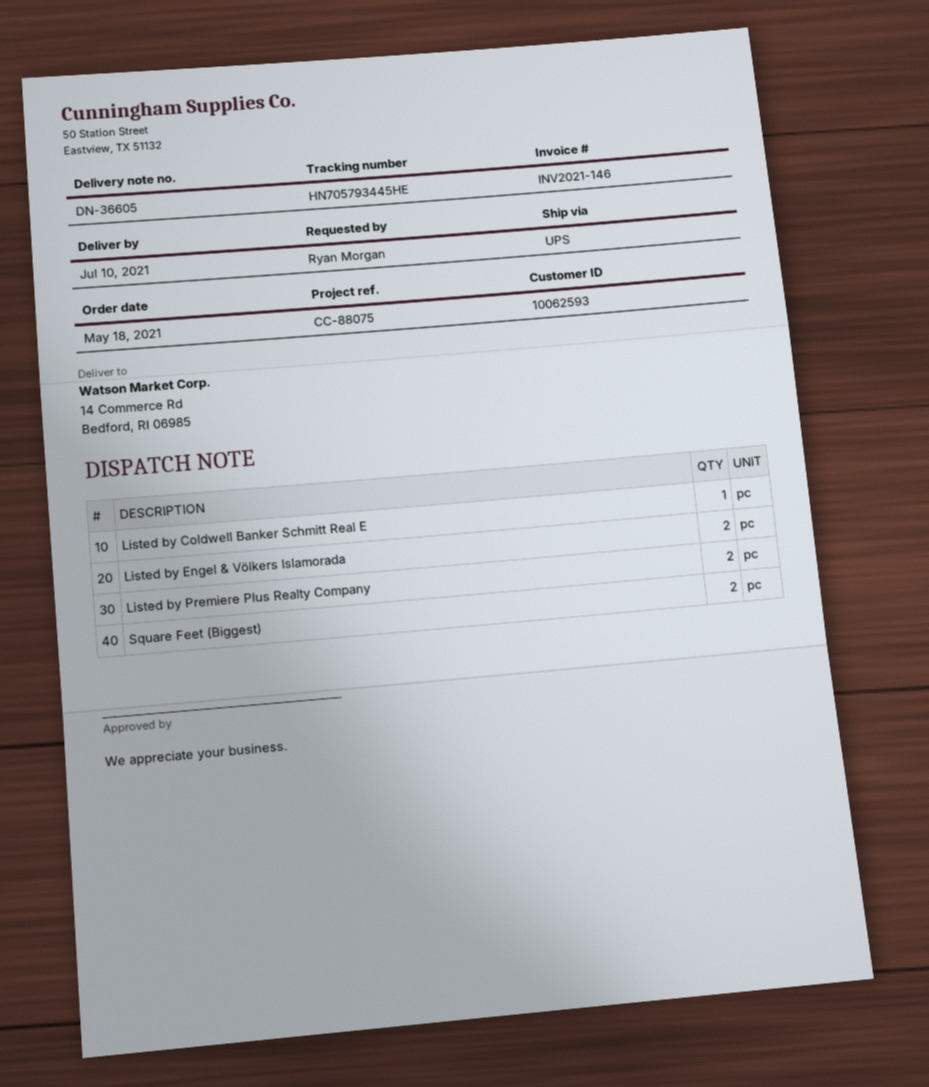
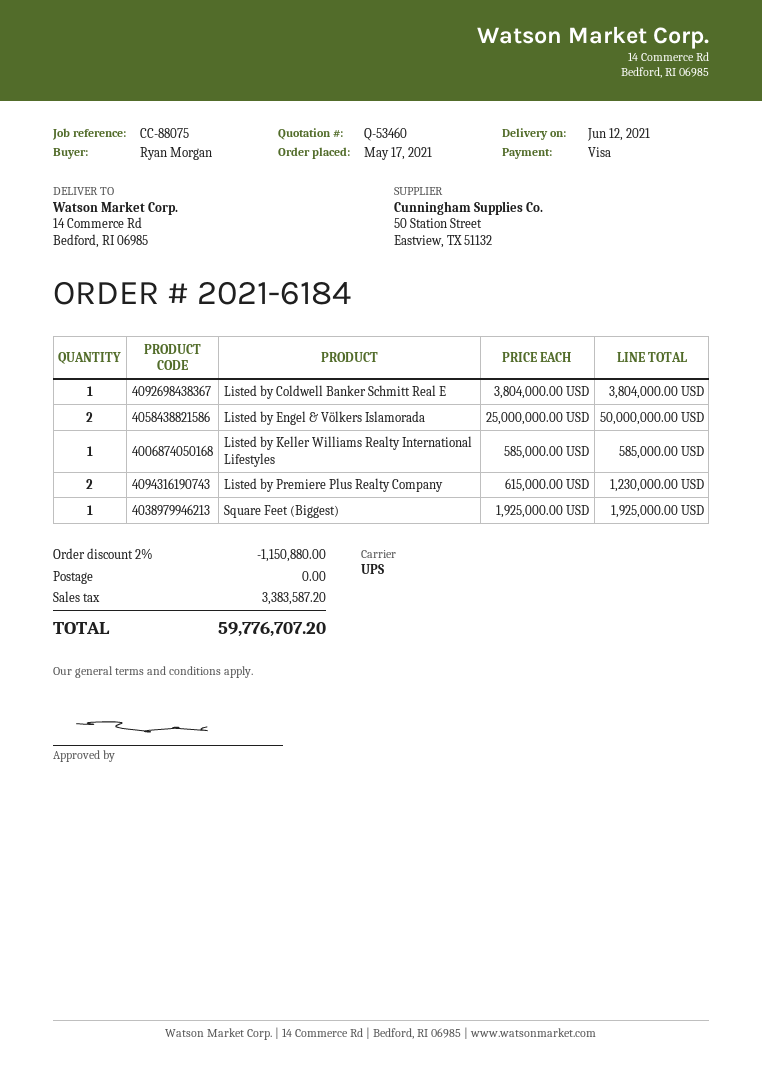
order date: 2021-05-18 -> 2021-05-17
delivery date: 2021-07-10 -> 2021-06-12
Square Feet (Biggest): 2 -> 1
Listed by Keller Williams Realty International Lifestyles: none -> 1

